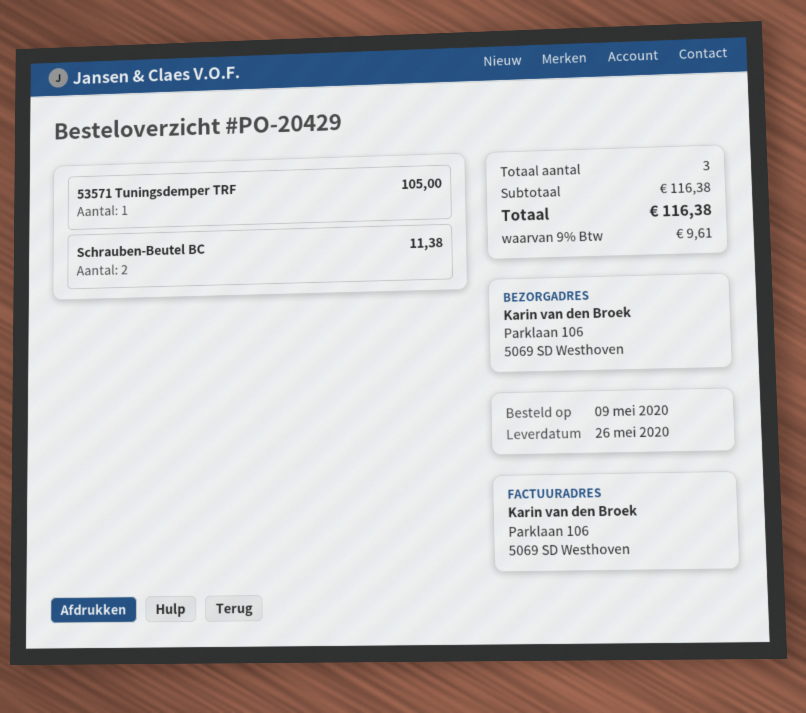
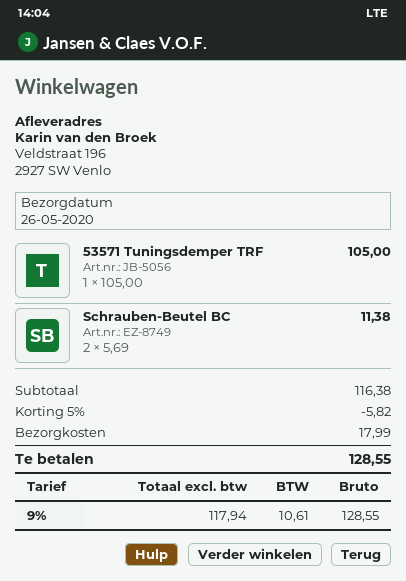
ship to: Parklaan 106, 5069 SD Westhoven -> Veldstraat 196, 2927 SW Venlo
discount: none -> 5% = 5.82
shipping: none -> 17.99
tax: 9% = 9.61 -> 9% = 10.61
total: 116.38 -> 128.55

